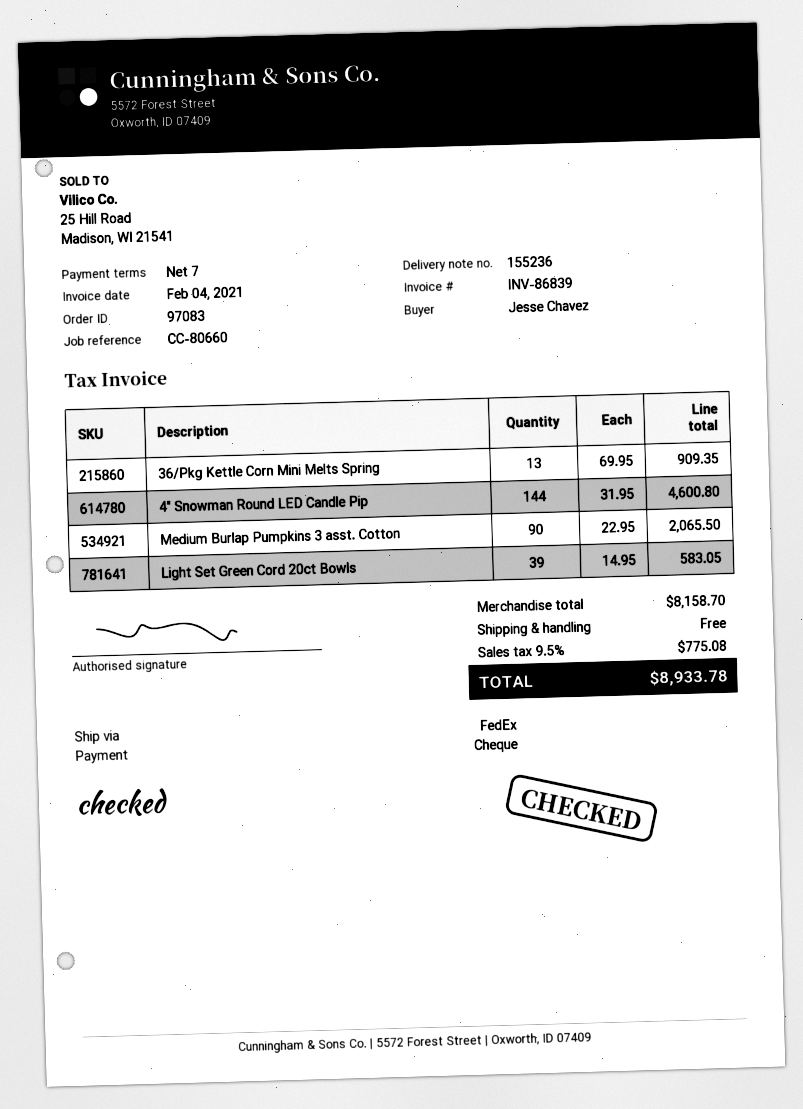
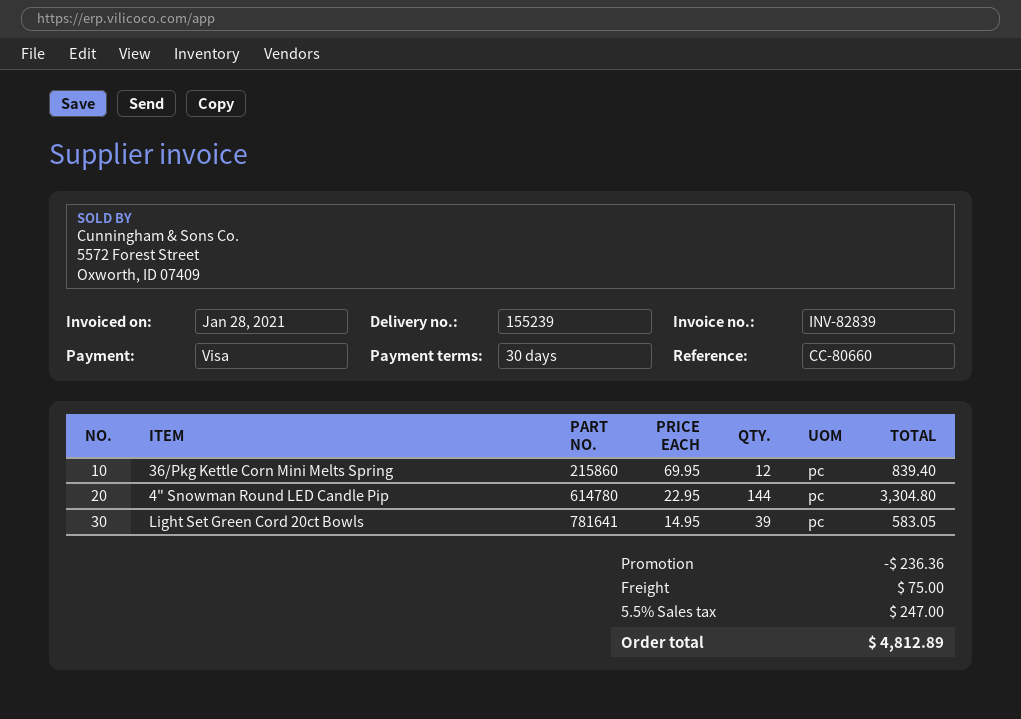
delivery note number: 155236 -> 155239
invoice number: INV-86839 -> INV-82839
invoice date: 2021-02-04 -> 2021-01-28
payment terms: 7 days -> 30 days
payment method: cheque -> Visa
36/Pkg Kettle Corn Mini Melts Spring: 13 x 69.95 = 909.35 -> 12 x 69.95 = 839.40
4" Snowman Round LED Candle Pip: 144 x 31.95 = 4600.80 -> 144 x 22.95 = 3304.80
Medium Burlap Pumpkins 3 asst. Cotton: 90 x 22.95 = 2065.50 -> none
discount: none -> 236.36
shipping: 0.00 -> 75.00
tax: 9.5% = 775.08 -> 5.5% = 247.00
total: 8933.78 -> 4812.89

